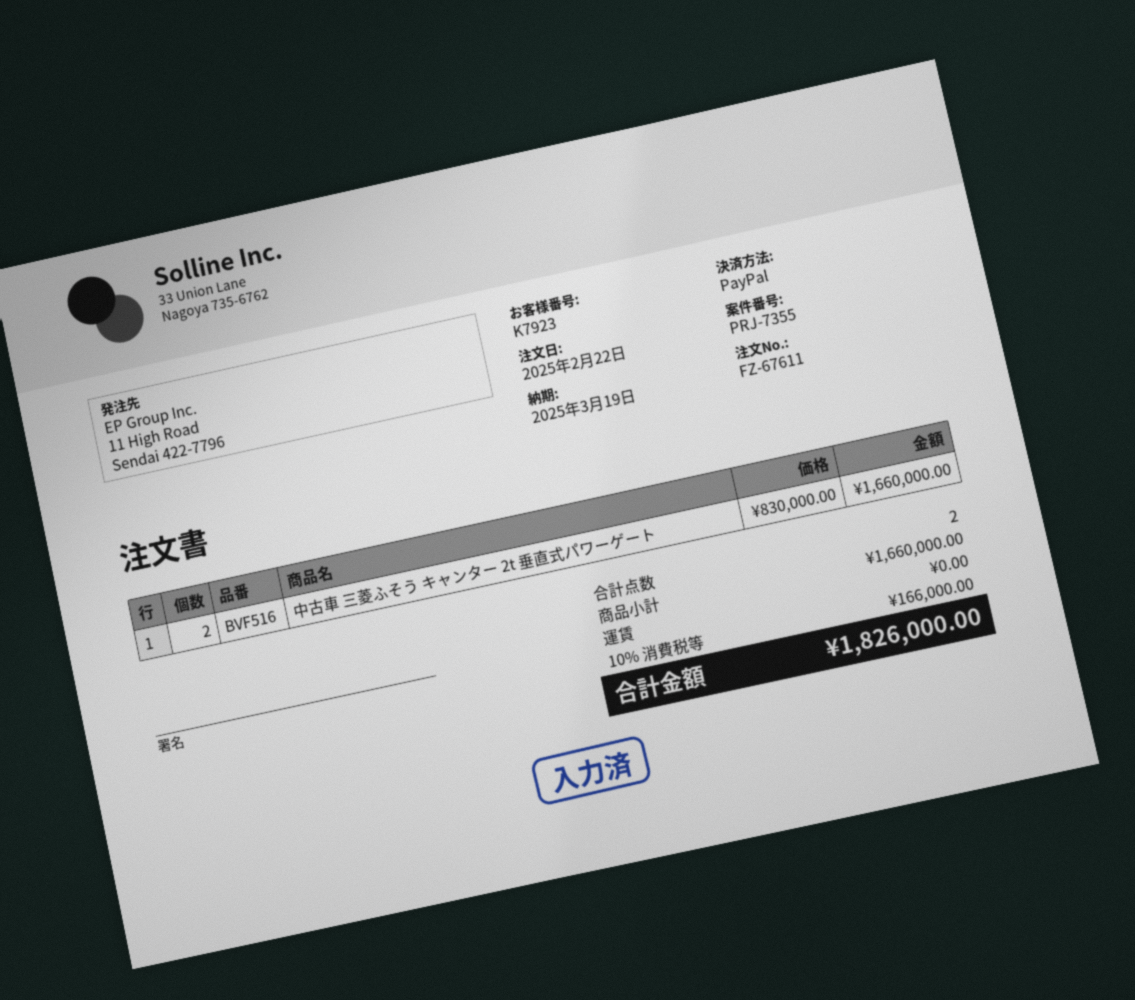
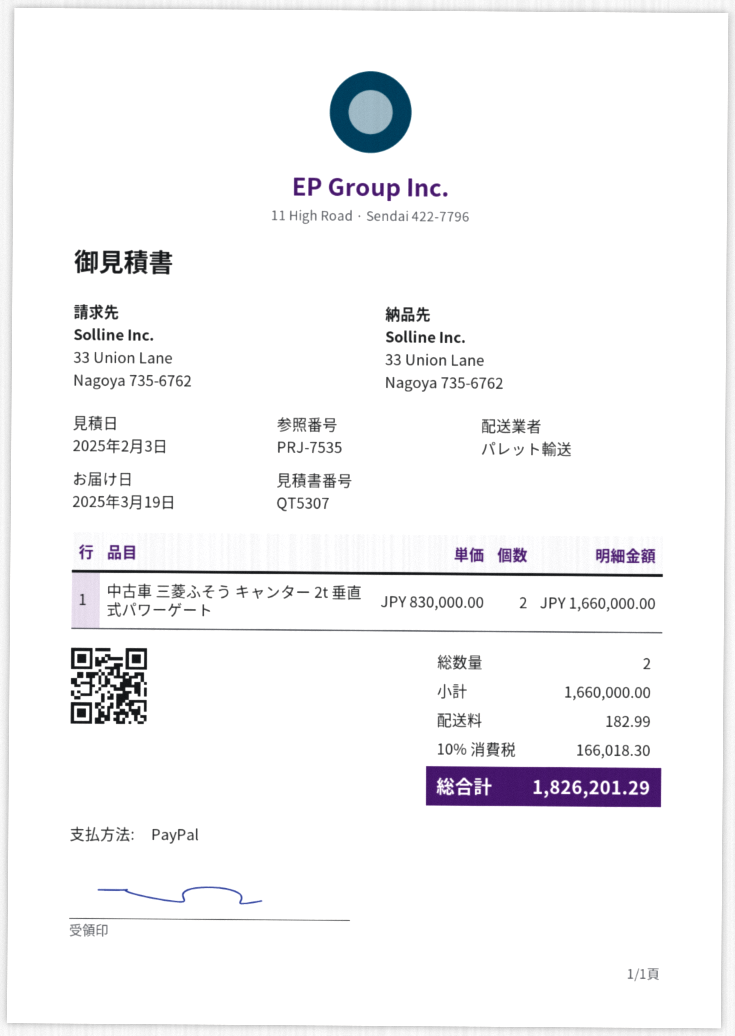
reference: PRJ-7355 -> PRJ-7535
shipping: 0.00 -> 182.99
tax: 10% = 166000.00 -> 10% = 166018.30
total: 1826000.00 -> 1826201.29

